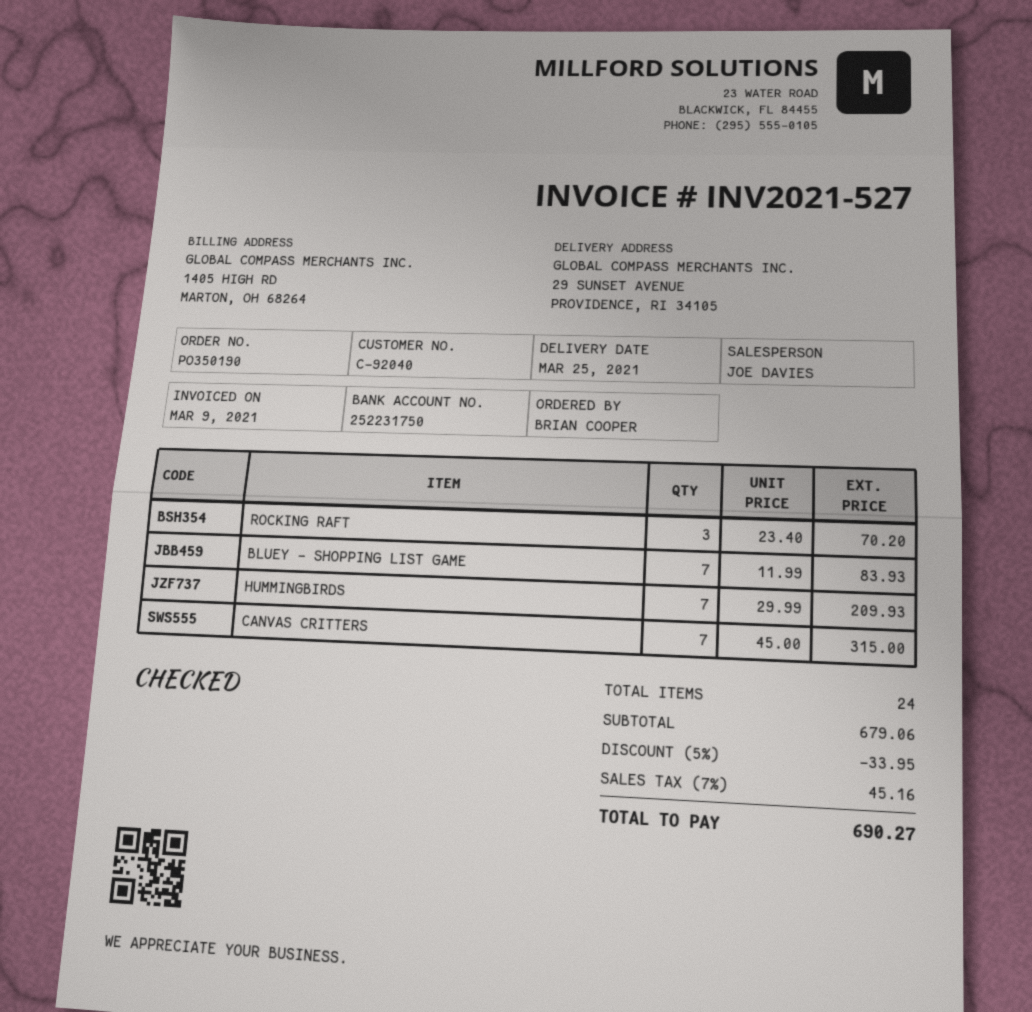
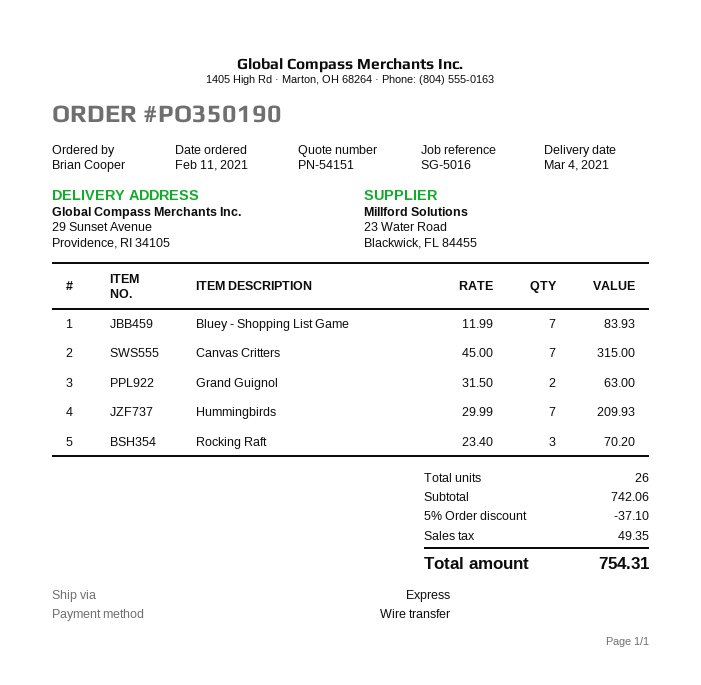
delivery date: 2021-03-25 -> 2021-03-04
Grand Guignol: none -> 2 x 31.50 = 63.00
total quantity: 24 -> 26
subtotal: 679.06 -> 742.06
discount: 5% = 33.95 -> 5% = 37.10
tax: 45.16 -> 49.35
total: 690.27 -> 754.31

